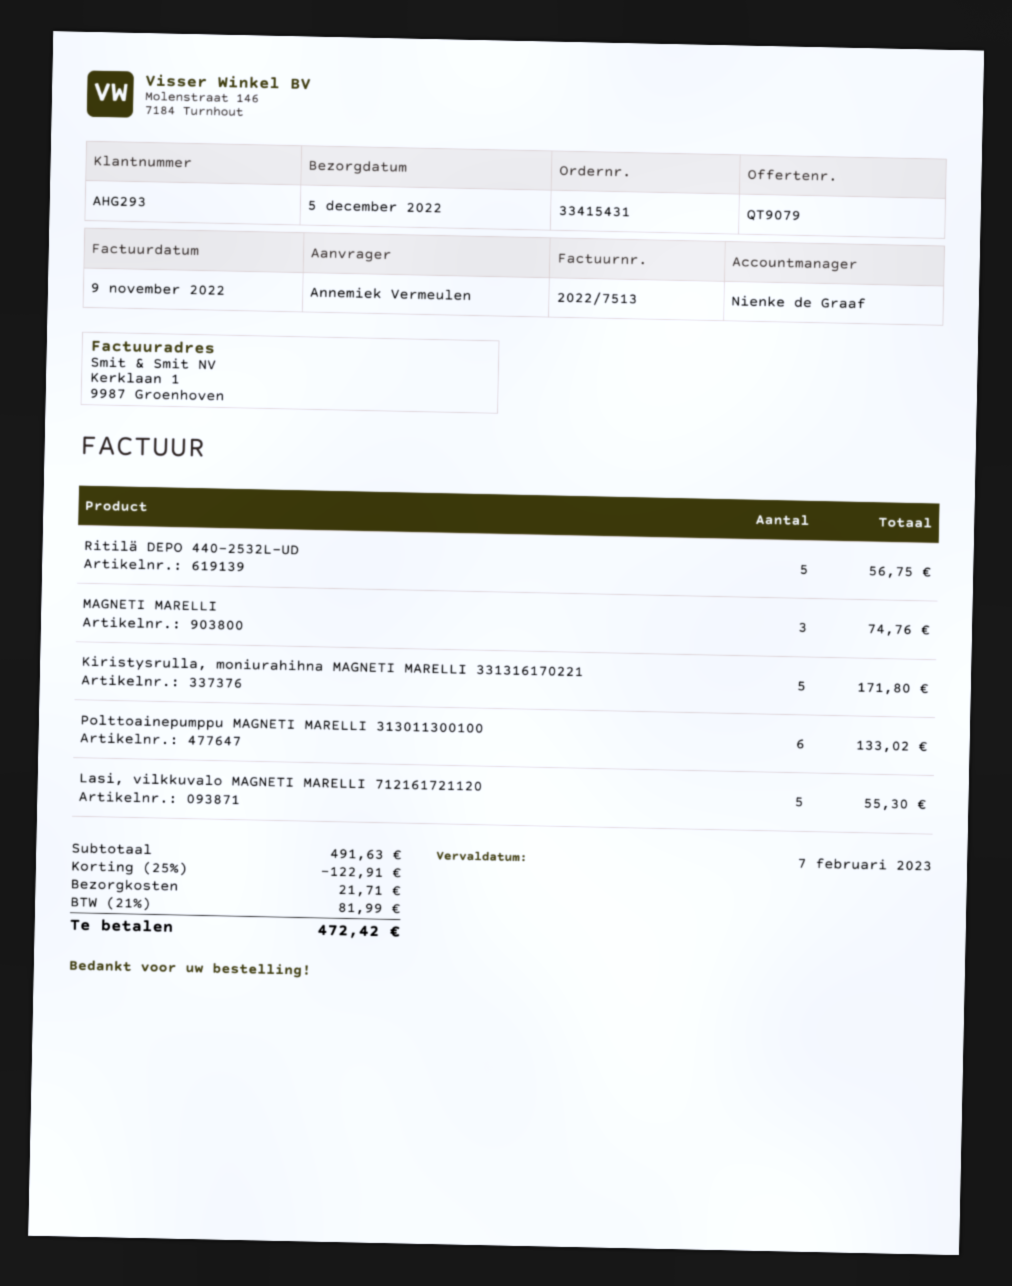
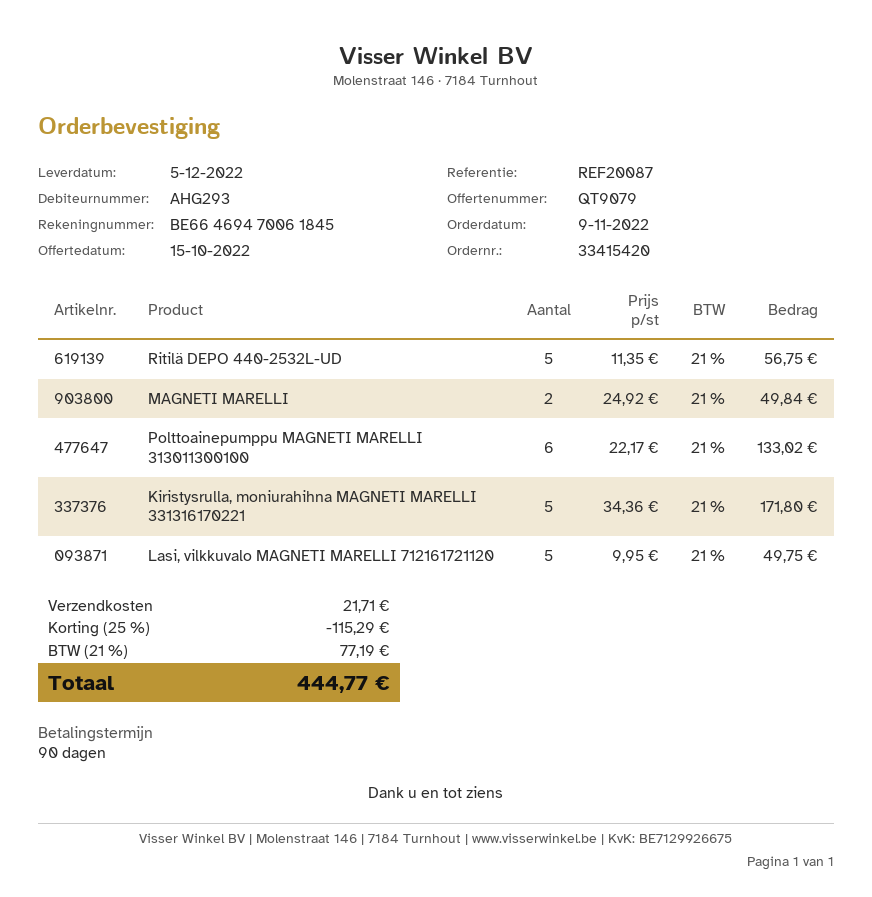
order number: 33415431 -> 33415420
MAGNETI MARELLI: 3 for 74.76 -> 2 for 49.84
Lasi, vilkkuvalo MAGNETI MARELLI 712161721120: 5 for 55.30 -> 5 for 49.75
discount: 25% = 122.91 -> 25% = 115.29
tax: 21% = 81.99 -> 21% = 77.19
total: 472.42 -> 444.77

